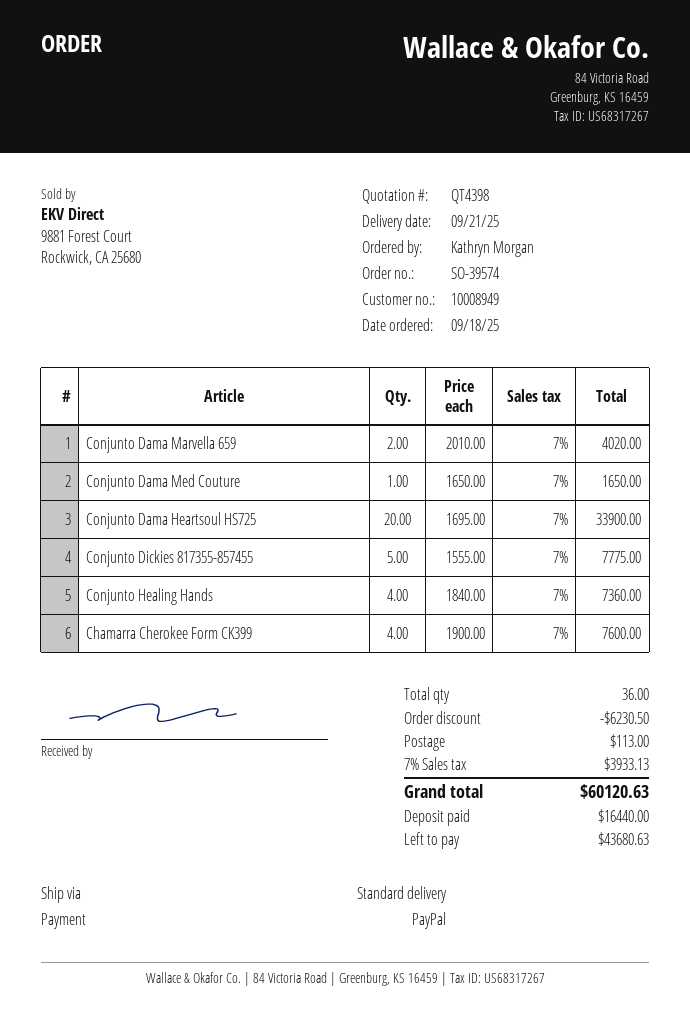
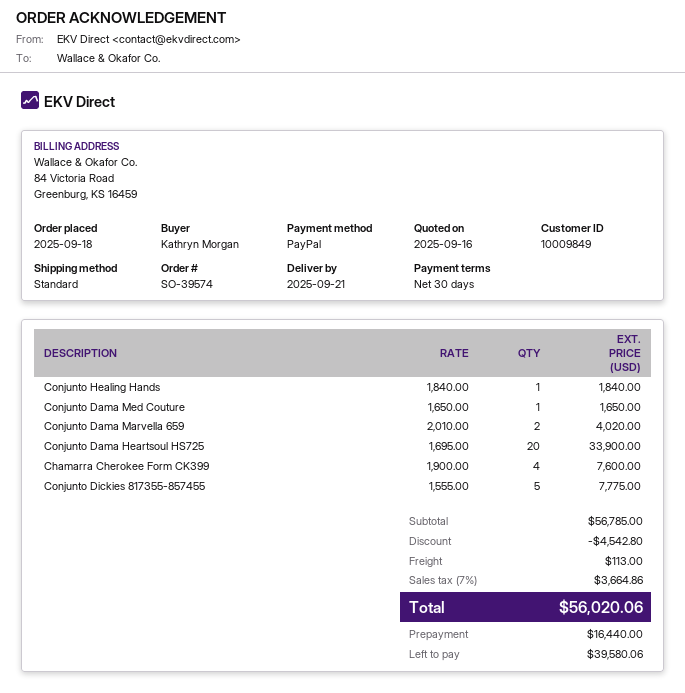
customer number: 10008949 -> 10009849
Conjunto Healing Hands: 4 x 1840.00 = 7360.00 -> 1 x 1840.00 = 1840.00
discount: 6230.50 -> 4542.80
tax: 7% = 3933.13 -> 7% = 3664.86
total: 60120.63 -> 56020.06
balance: 43680.63 -> 39580.06

